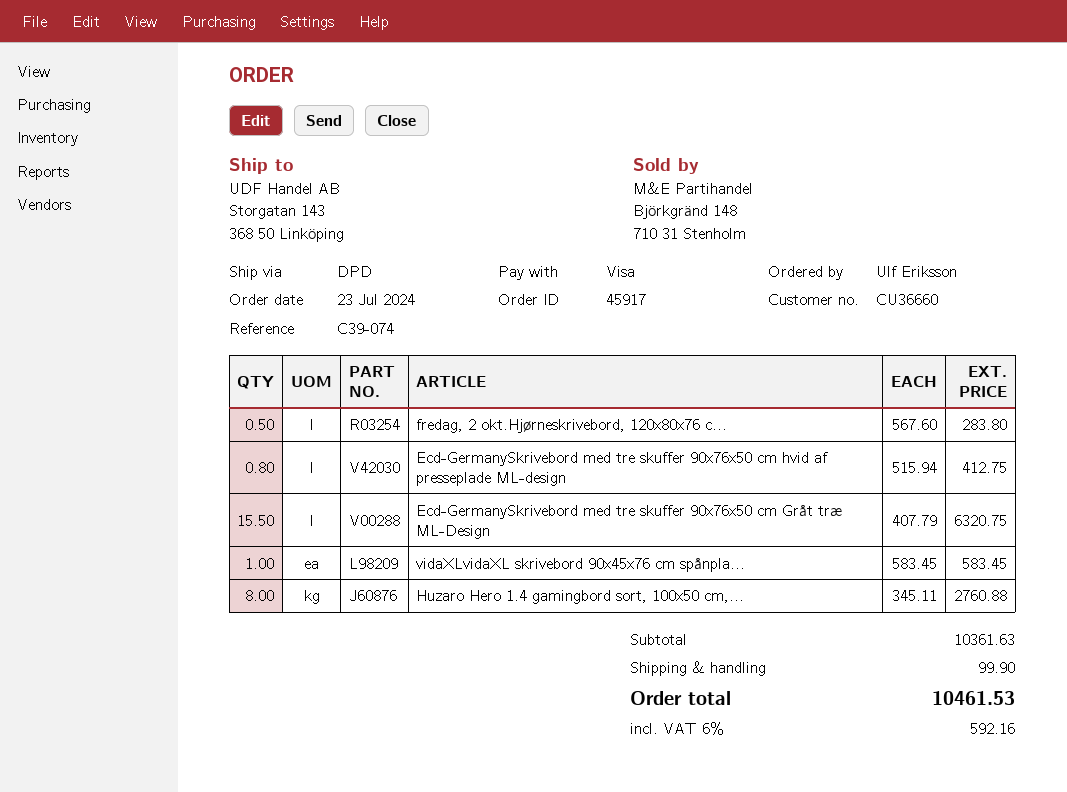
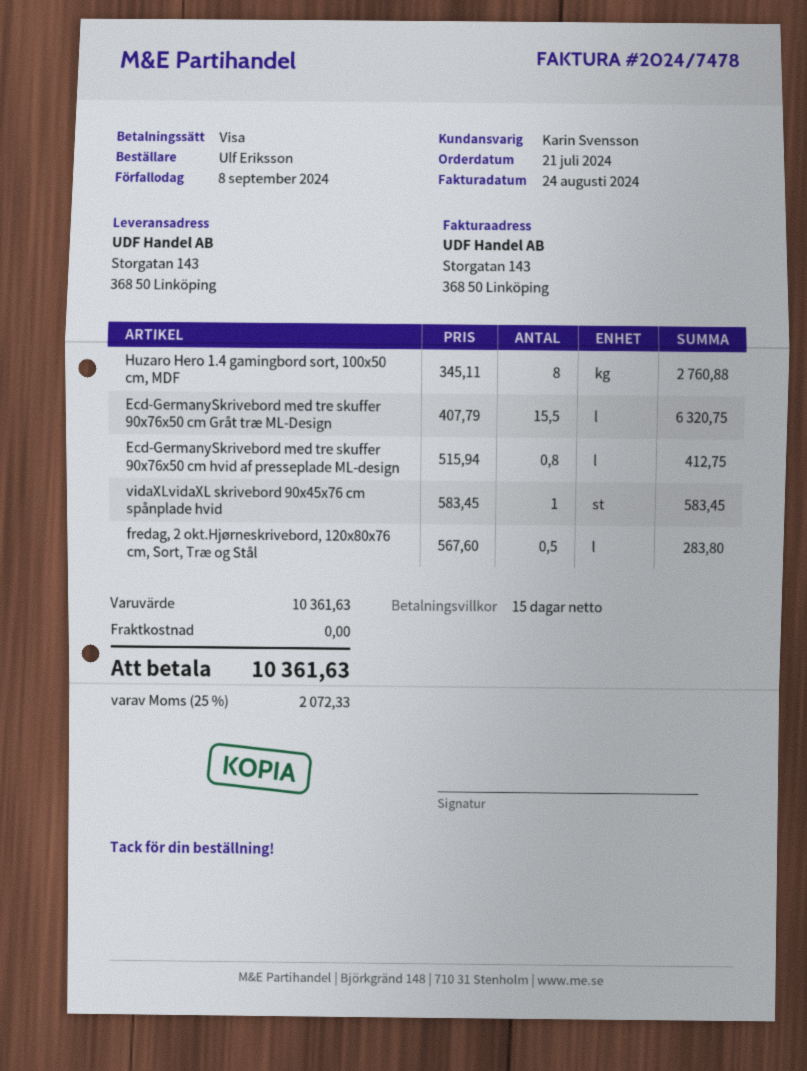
order date: 2024-07-23 -> 2024-07-21
shipping: 99.90 -> 0.00
tax: 6% = 592.16 -> 25% = 2072.33
total: 10461.53 -> 10361.63

